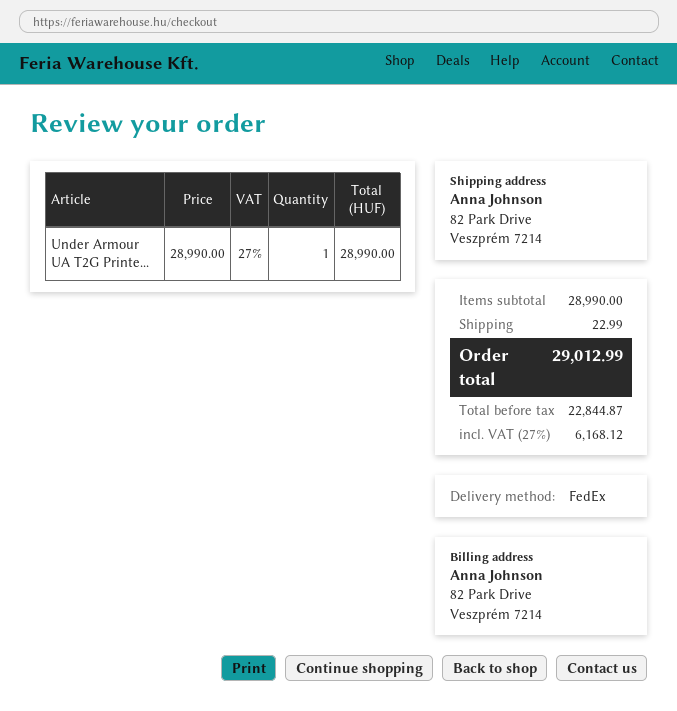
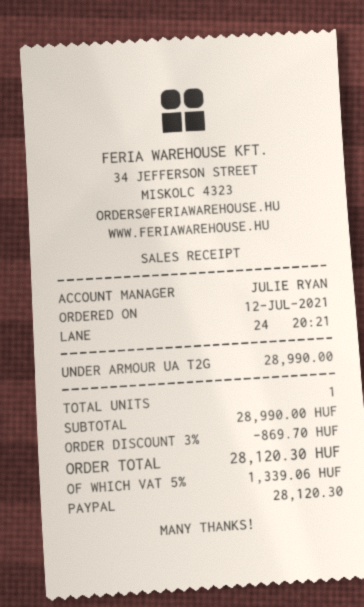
discount: none -> 3% = 869.70
shipping: 22.99 -> none
tax: 27% = 6168.12 -> 5% = 1339.06
total: 29012.99 -> 28120.30

